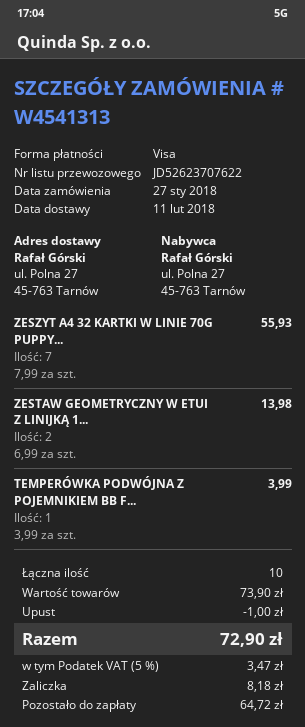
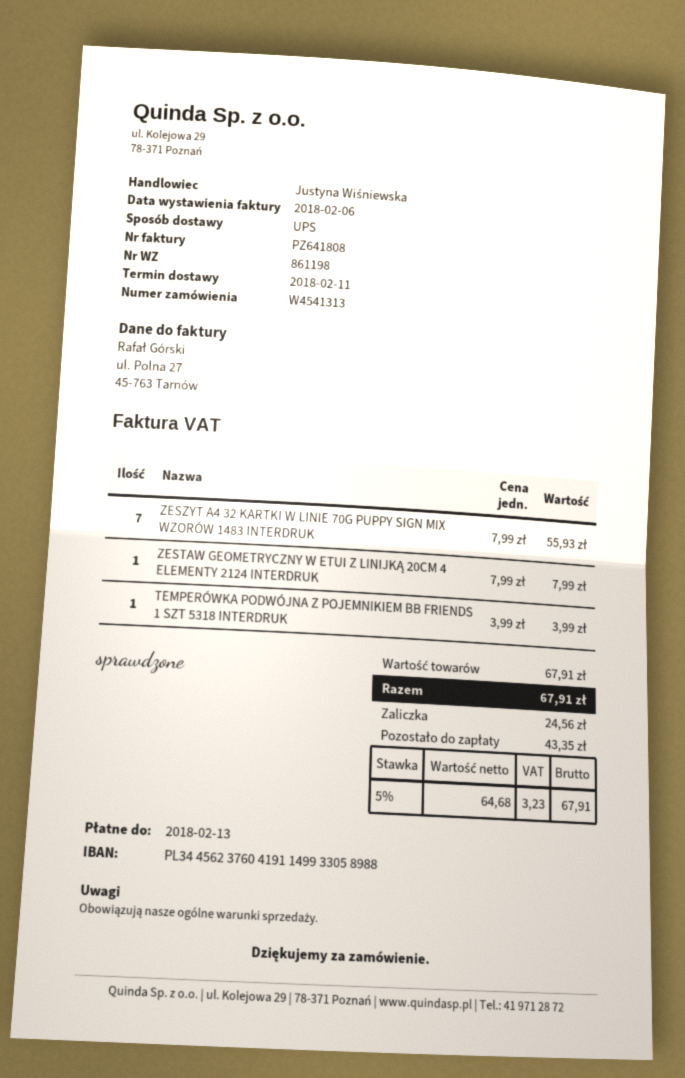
ZESTAW GEOMETRYCZNY W ETUI Z LINIJKĄ 1...: 2 x 6.99 = 13.98 -> none
ZESTAW GEOMETRYCZNY W ETUI Z LINIJKĄ 20CM 4 ELEMENTY 2124 INTERDRUK: none -> 1 x 7.99 = 7.99
subtotal: 73.90 -> 67.91
discount: 1.00 -> none
tax: 5% = 3.47 -> 5% = 3.23
total: 72.90 -> 67.91
deposit: 8.18 -> 24.56
balance: 64.72 -> 43.35

